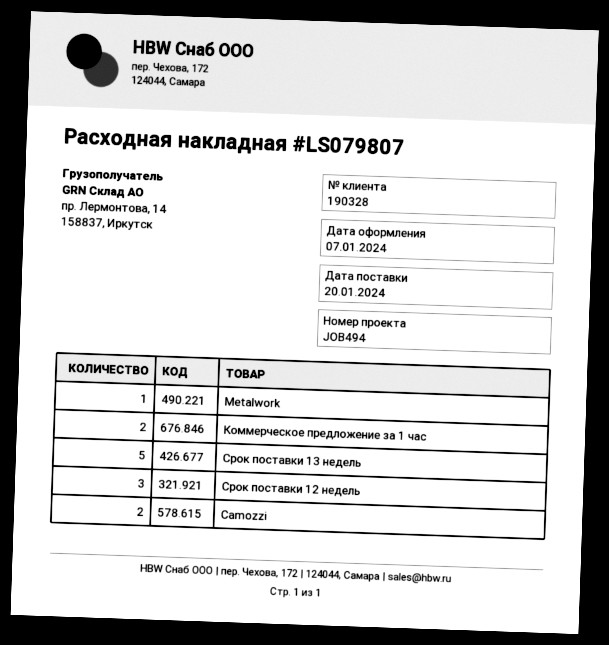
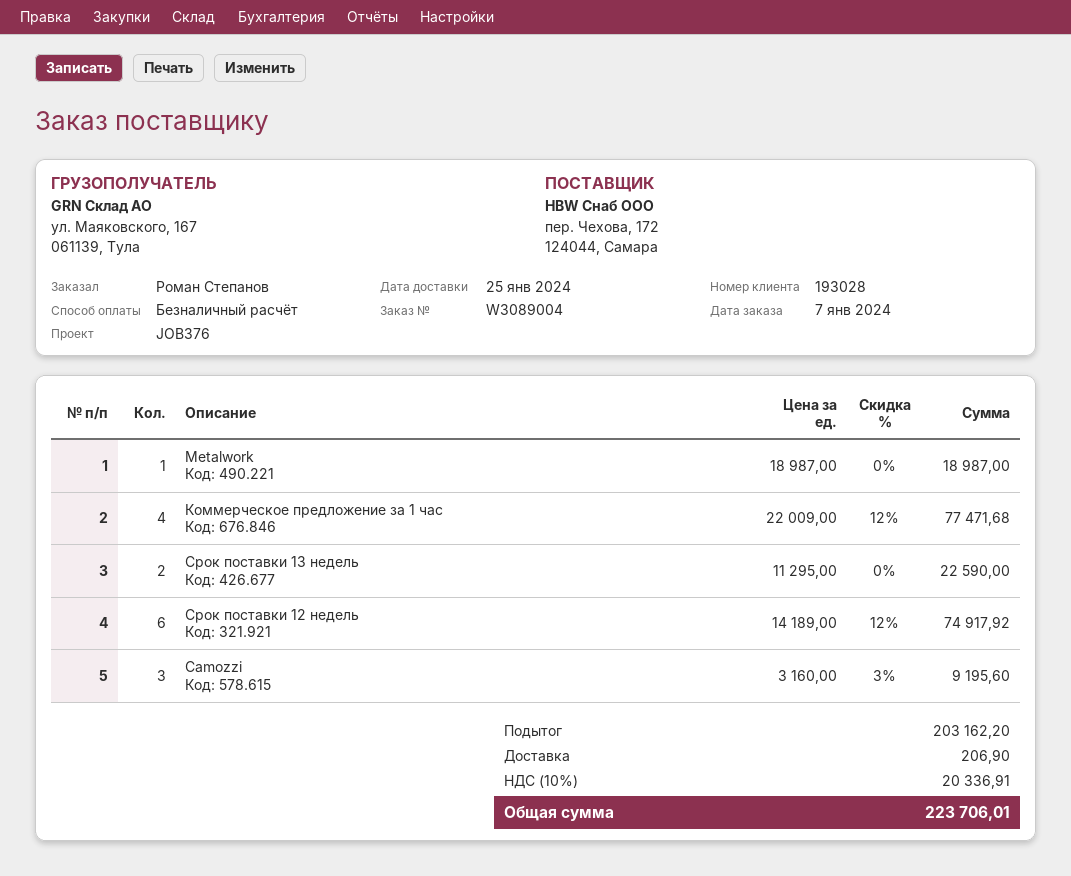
delivery date: 2024-01-20 -> 2024-01-25
customer number: 190328 -> 193028
reference: JOB494 -> JOB376
ship to: пр. Лермонтова, 14, 158837, Иркутск -> ул. Маяковского, 167, 061139, Тула
Коммерческое предложение за 1 час: 2 -> 4
Срок поставки 13 недель: 5 -> 2
Срок поставки 12 недель: 3 -> 6
Camozzi: 2 -> 3

